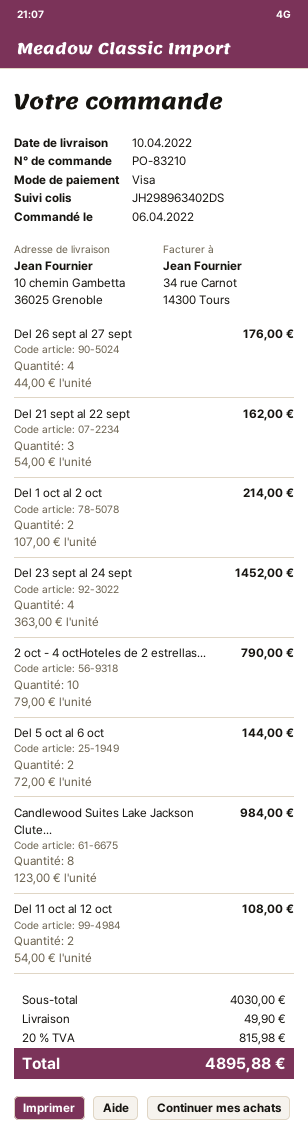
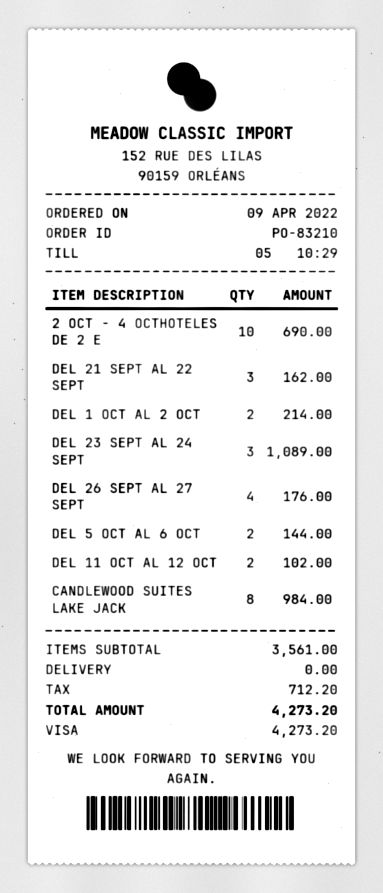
order date: 2022-04-06 -> 2022-04-09
Del 23 sept al 24 sept: 4 for 1452.00 -> 3 for 1089.00
2 oct - 4 octHoteles de 2 estrellas...: 10 for 790.00 -> 10 for 690.00
Del 11 oct al 12 oct: 2 for 108.00 -> 2 for 102.00
subtotal: 4030.00 -> 3561.00
shipping: 49.90 -> 0.00
tax: 815.98 -> 712.20
total: 4895.88 -> 4273.20

